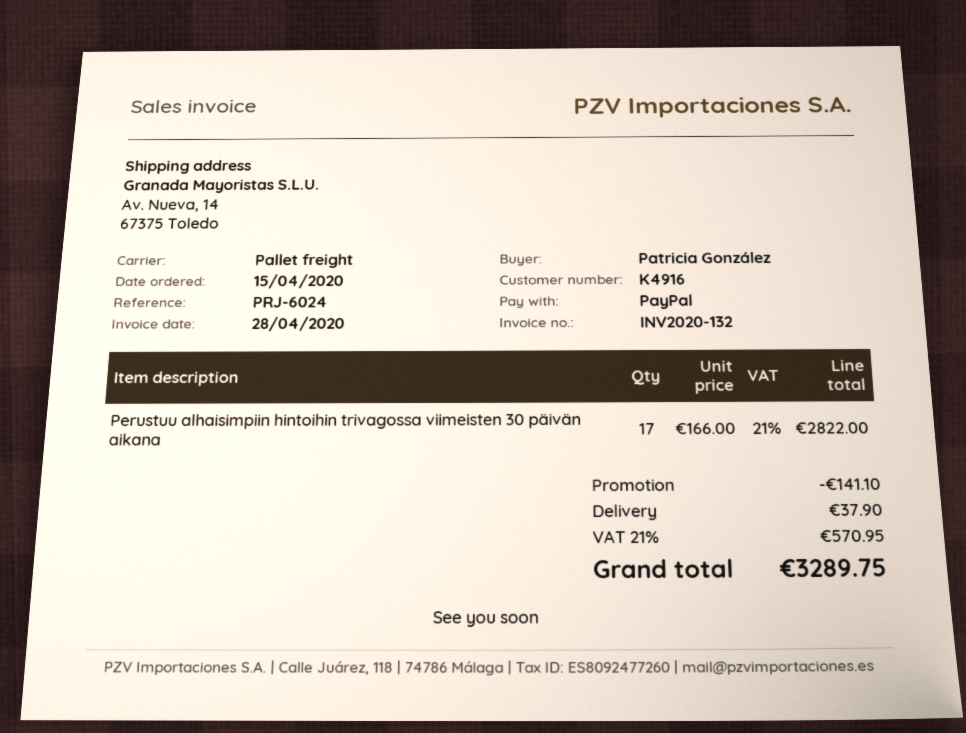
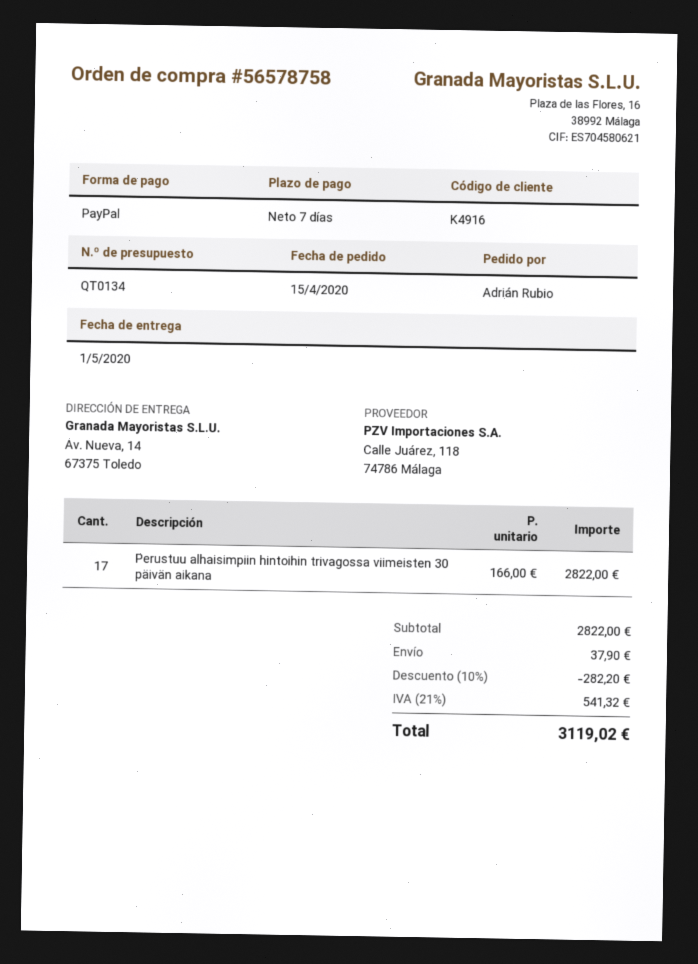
ordered by: Patricia González -> Adrián Rubio
discount: 141.10 -> 282.20
tax: 21% = 570.95 -> 21% = 541.32
total: 3289.75 -> 3119.02

